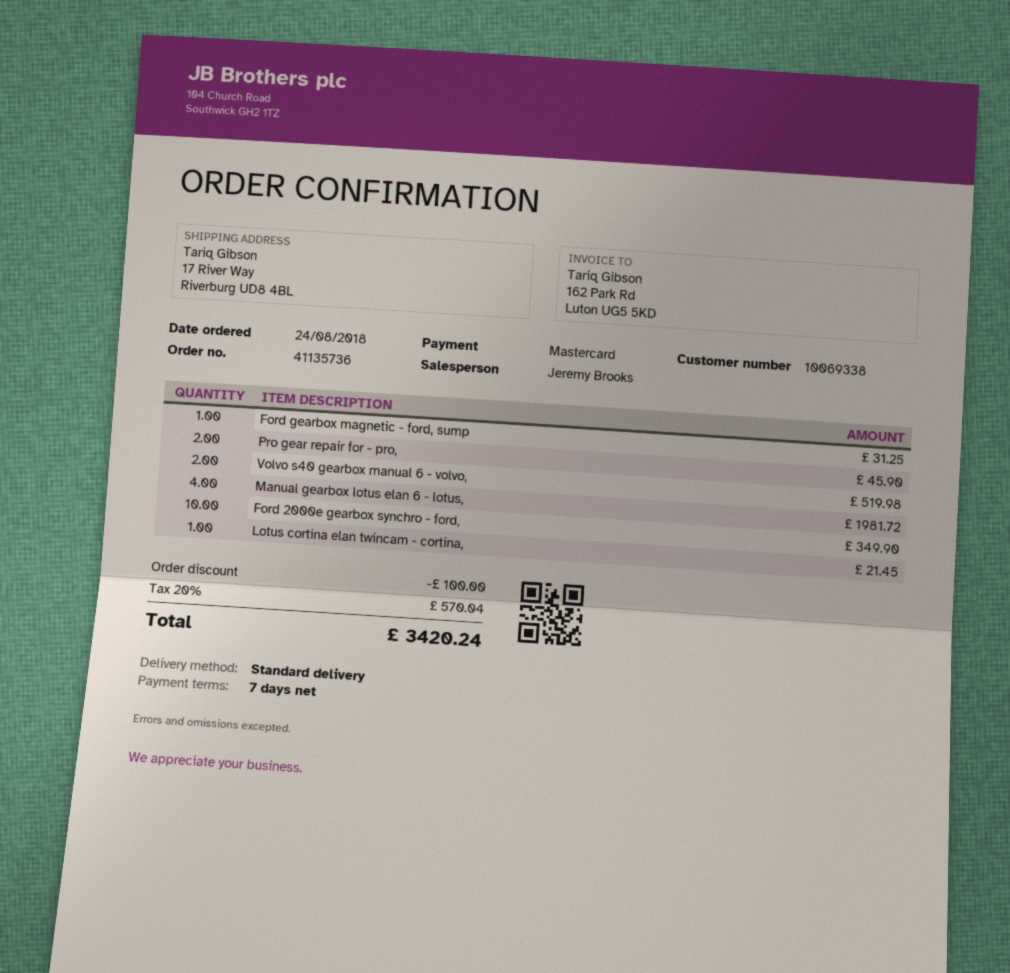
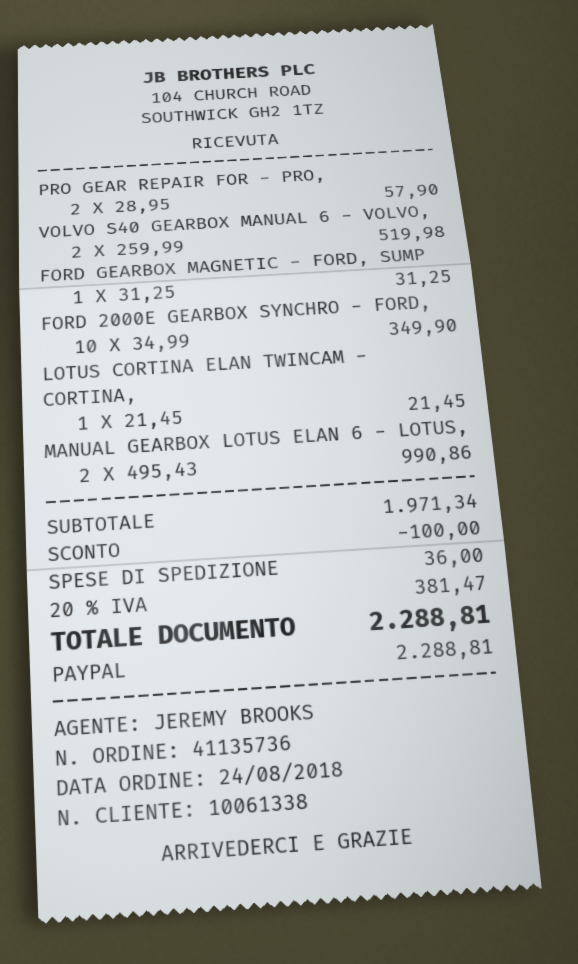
customer number: 10069338 -> 10061338
payment method: Mastercard -> PayPal
Pro gear repair for - pro,: 2 for 45.90 -> 2 for 57.90
Manual gearbox lotus elan 6 - lotus,: 4 for 1981.72 -> 2 for 990.86
shipping: none -> 36.00
tax: 20% = 570.04 -> 20% = 381.47
total: 3420.24 -> 2288.81

